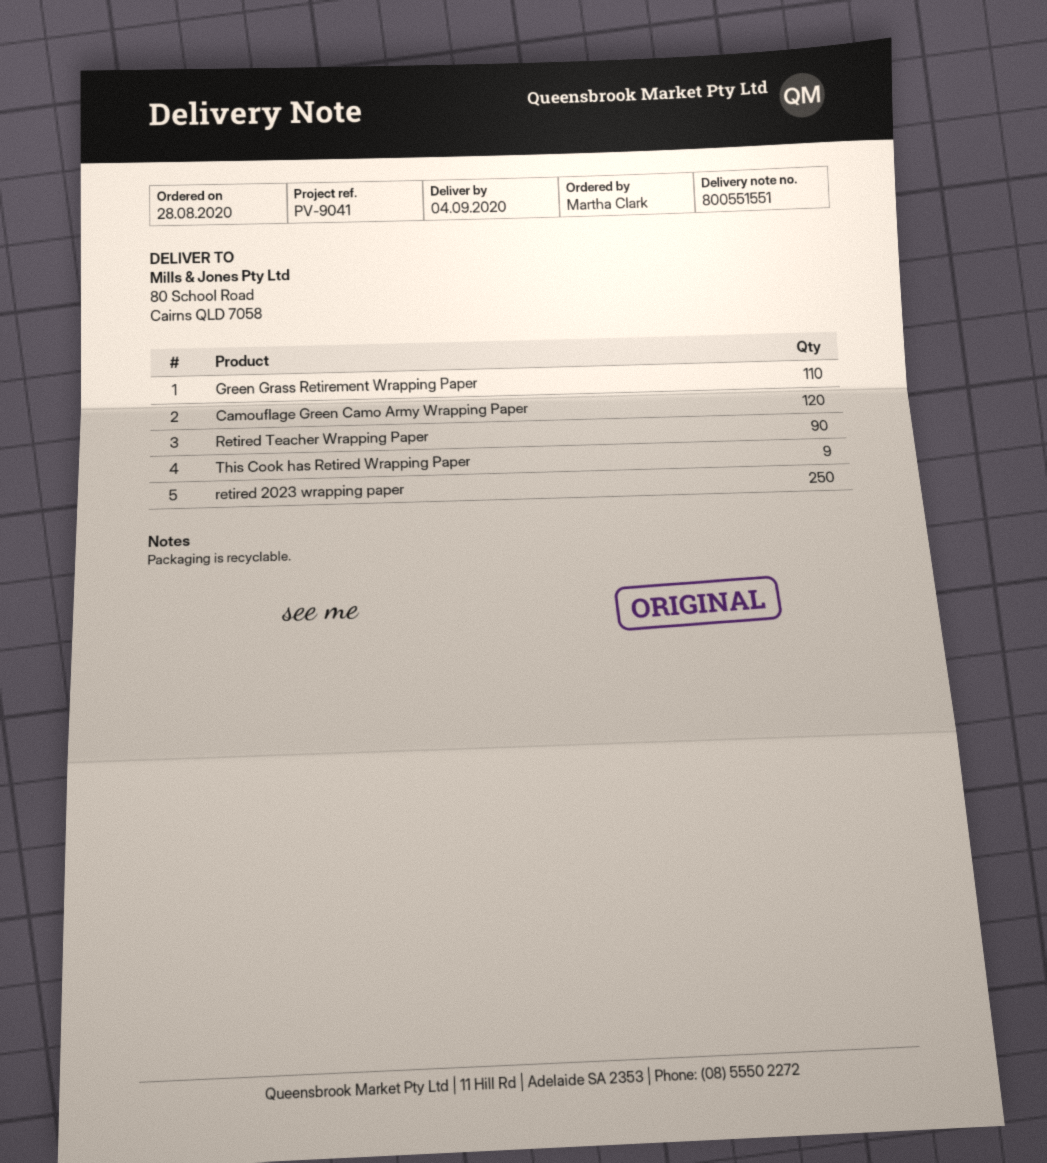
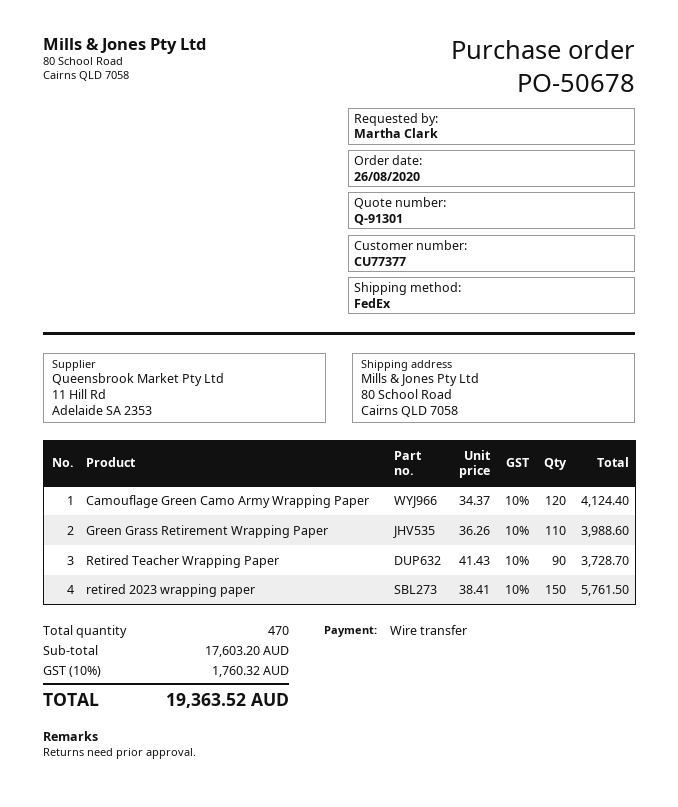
order date: 2020-08-28 -> 2020-08-26
This Cook has Retired Wrapping Paper: 9 -> none
retired 2023 wrapping paper: 250 -> 150

